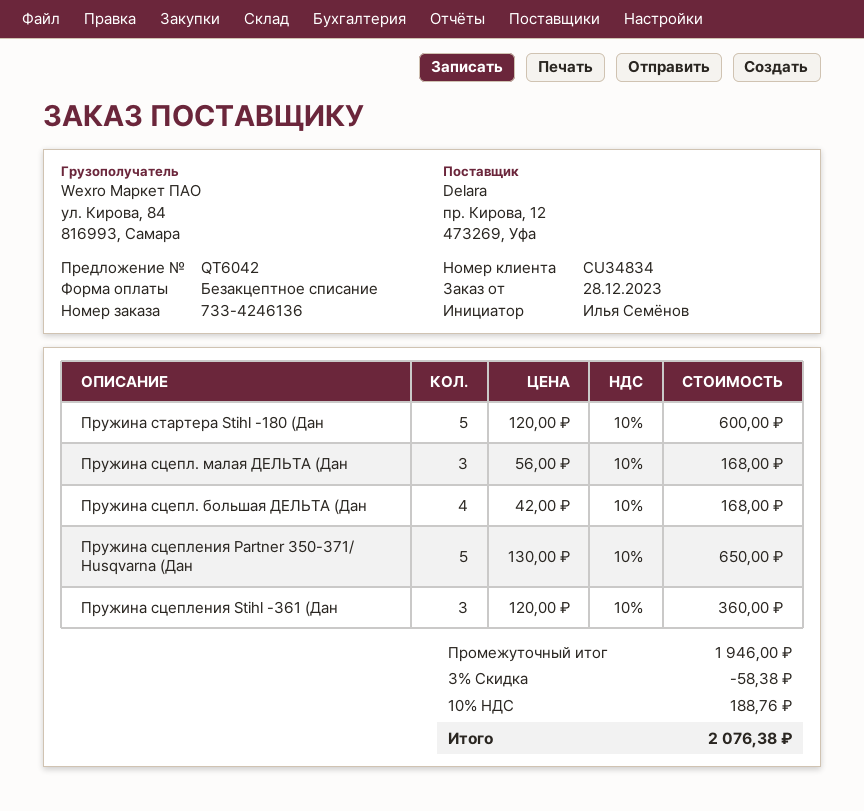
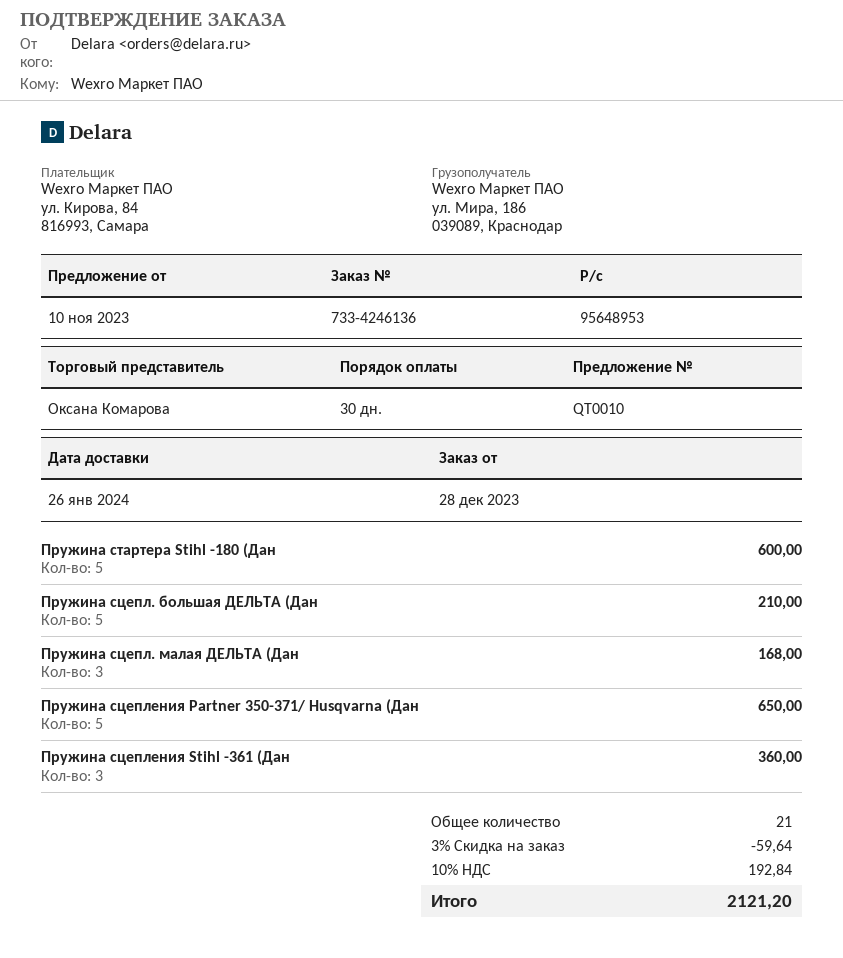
quote number: QT6042 -> QT0010
ship to: ул. Кирова, 84, 816993, Самара -> ул. Мира, 186, 039089, Краснодар
Пружина сцепл. большая ДЕЛЬТА (Дан: 4 for 168.00 -> 5 for 210.00
discount: 3% = 58.38 -> 3% = 59.64
tax: 10% = 188.76 -> 10% = 192.84
total: 2076.38 -> 2121.20

